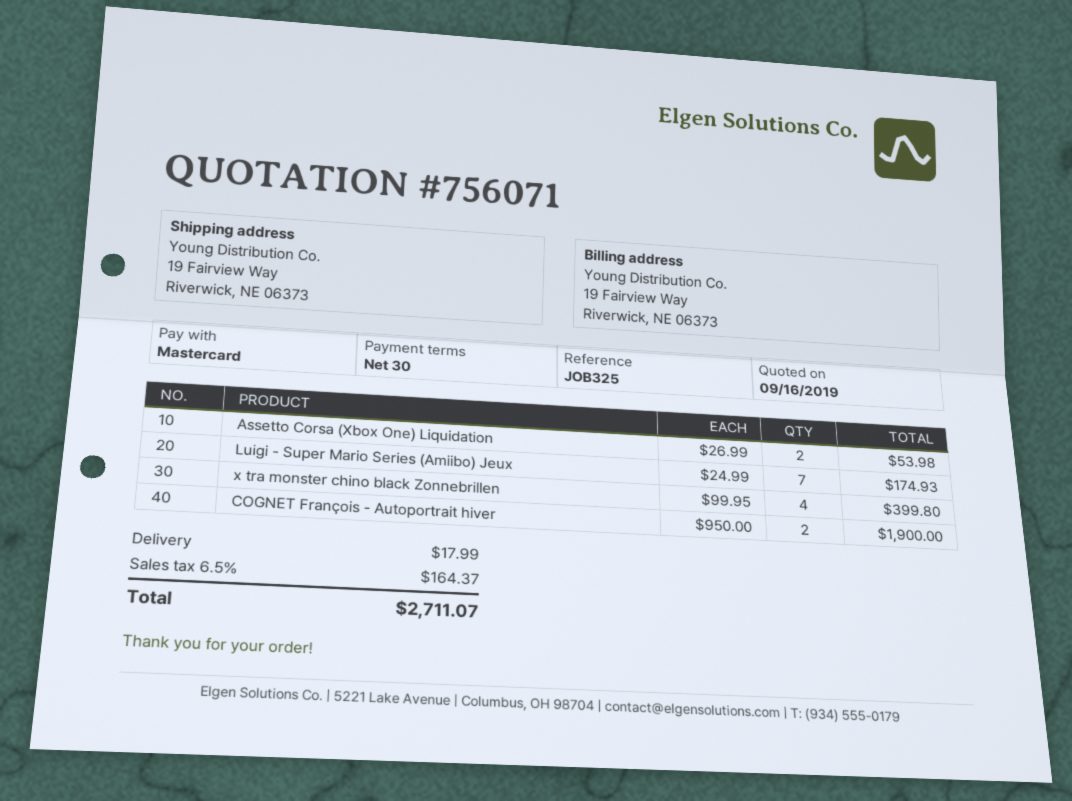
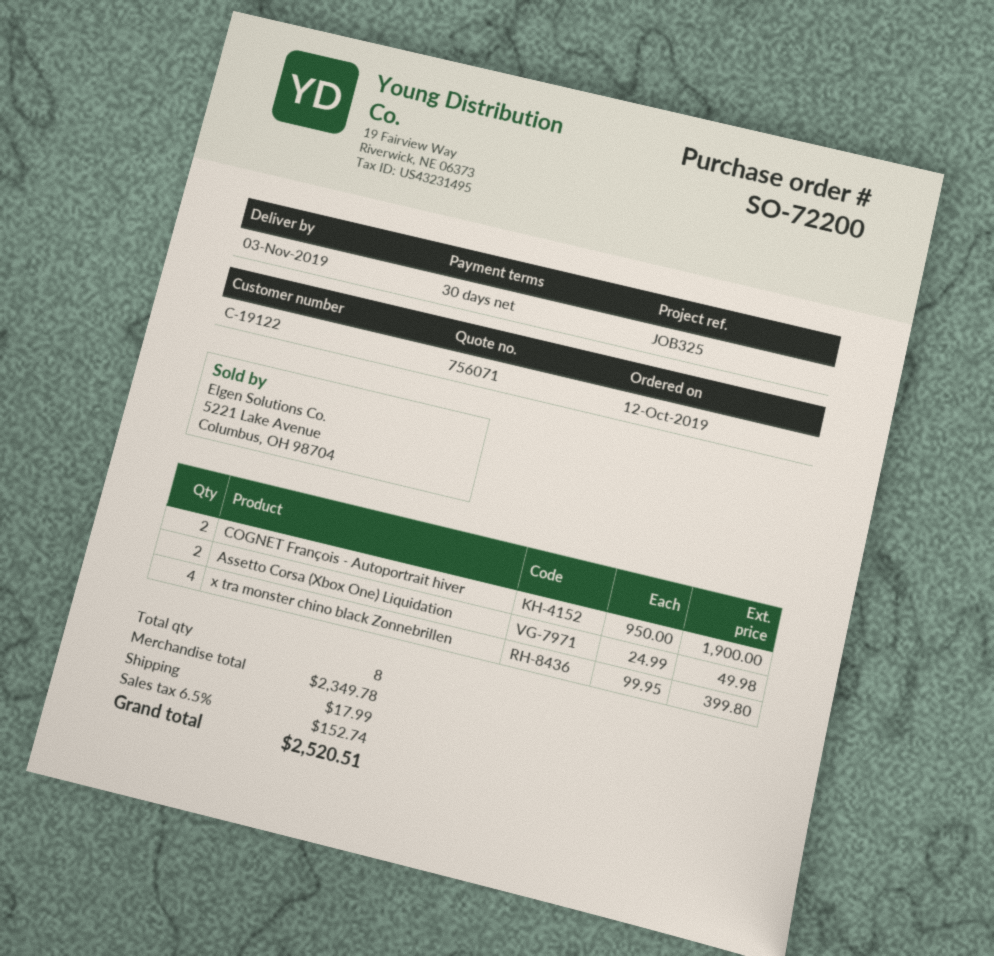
Assetto Corsa (Xbox One) Liquidation: 2 x 26.99 = 53.98 -> 2 x 24.99 = 49.98
Luigi - Super Mario Series (Amiibo) Jeux: 7 x 24.99 = 174.93 -> none
tax: 6.5% = 164.37 -> 6.5% = 152.74
total: 2711.07 -> 2520.51

